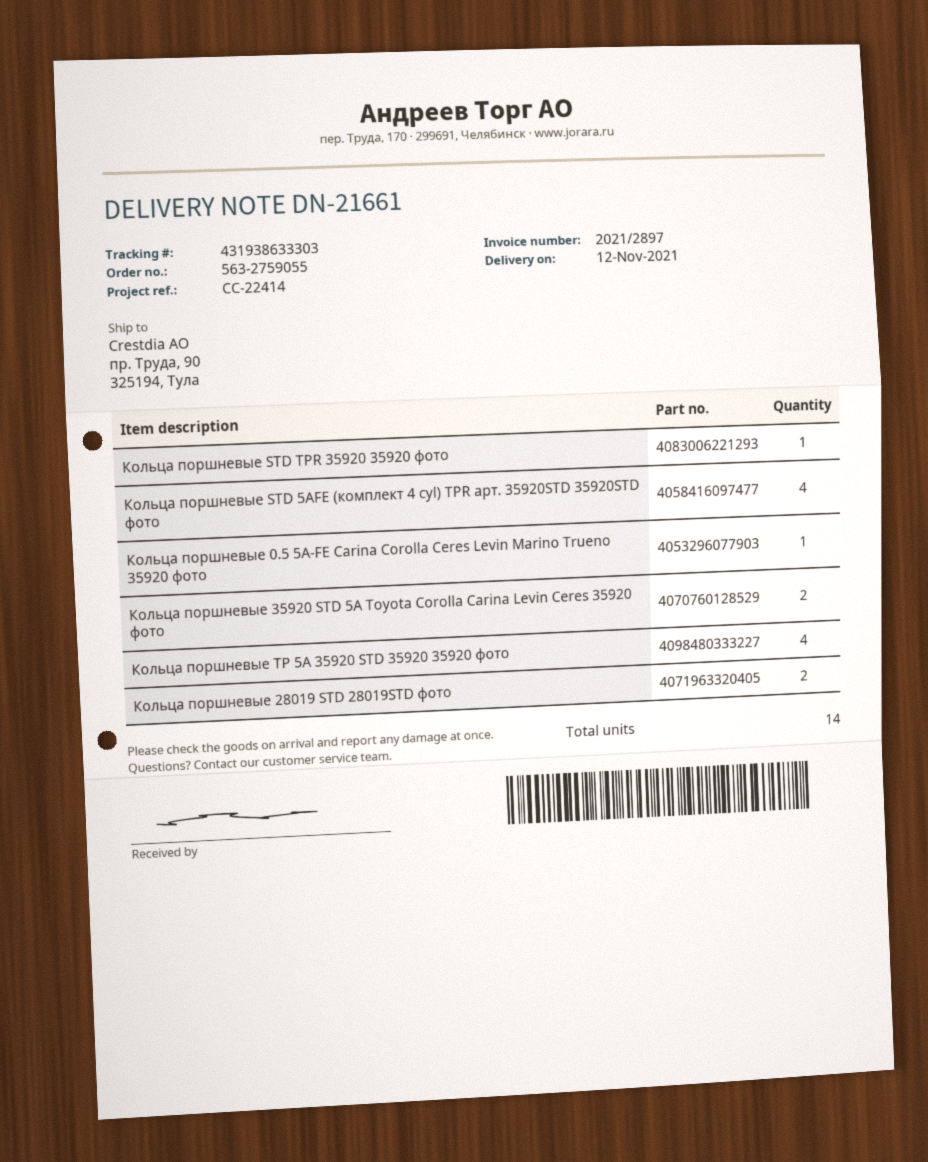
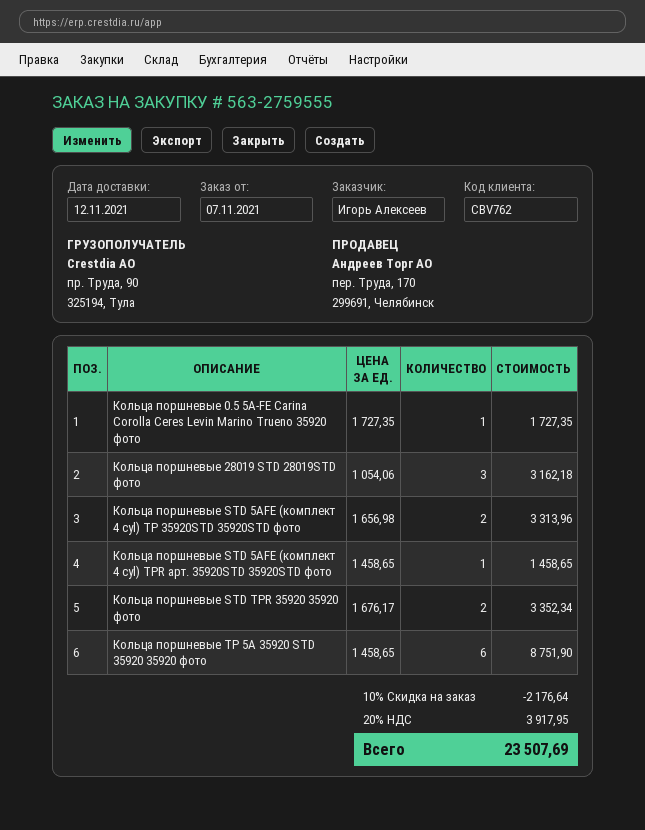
order number: 563-2759055 -> 563-2759555
Кольца поршневые STD TPR 35920 35920 фото: 1 -> 2
Кольца поршневые STD 5AFE (комплект 4 cyl) TPR арт. 35920STD 35920STD фото: 4 -> 1
Кольца поршневые 35920 STD 5A Toyota Corolla Carina Levin Ceres 35920 фото: 2 -> none
Кольца поршневые TP 5A 35920 STD 35920 35920 фото: 4 -> 6
Кольца поршневые 28019 STD 28019STD фото: 2 -> 3
Кольца поршневые STD 5AFE (комплект 4 cyl) TP 35920STD 35920STD фото: none -> 2

